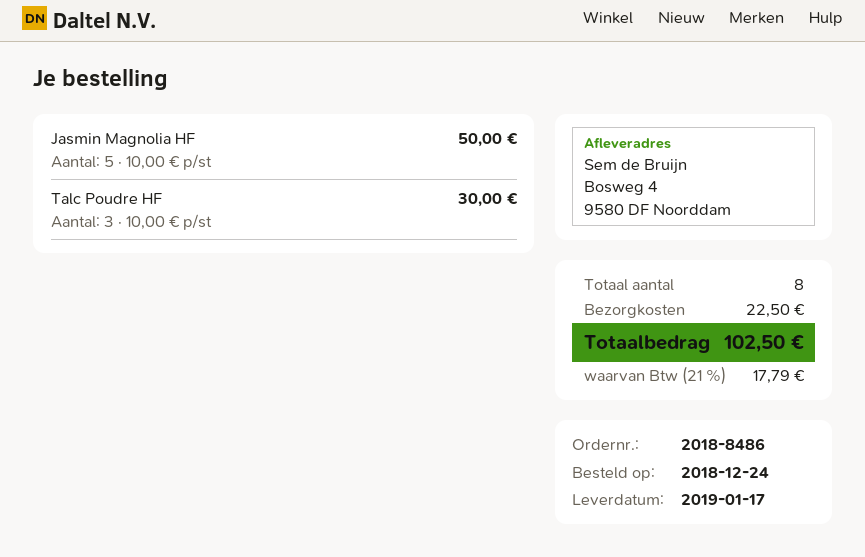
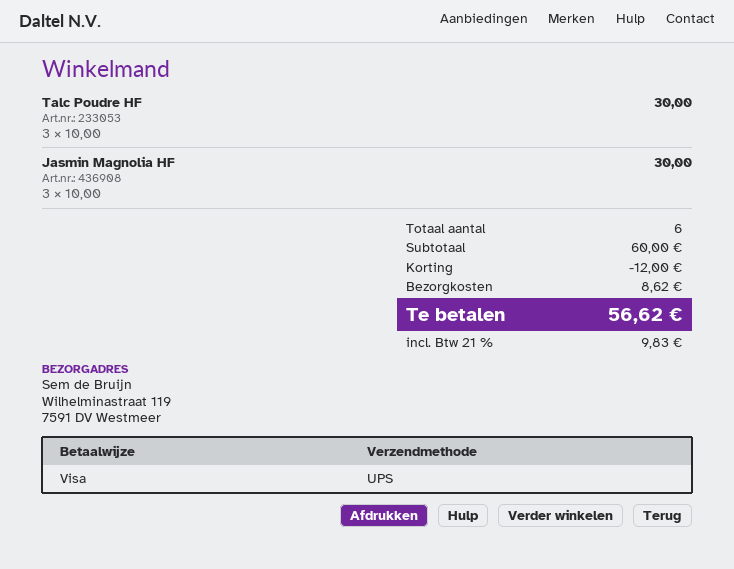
ship to: Bosweg 4, 9580 DF Noorddam -> Wilhelminastraat 119, 7591 DV Westmeer
Jasmin Magnolia HF: 5 x 10.00 = 50.00 -> 3 x 10.00 = 30.00
total quantity: 8 -> 6
discount: none -> 12.00
shipping: 22.50 -> 8.62
tax: 21% = 17.79 -> 21% = 9.83
total: 102.50 -> 56.62

